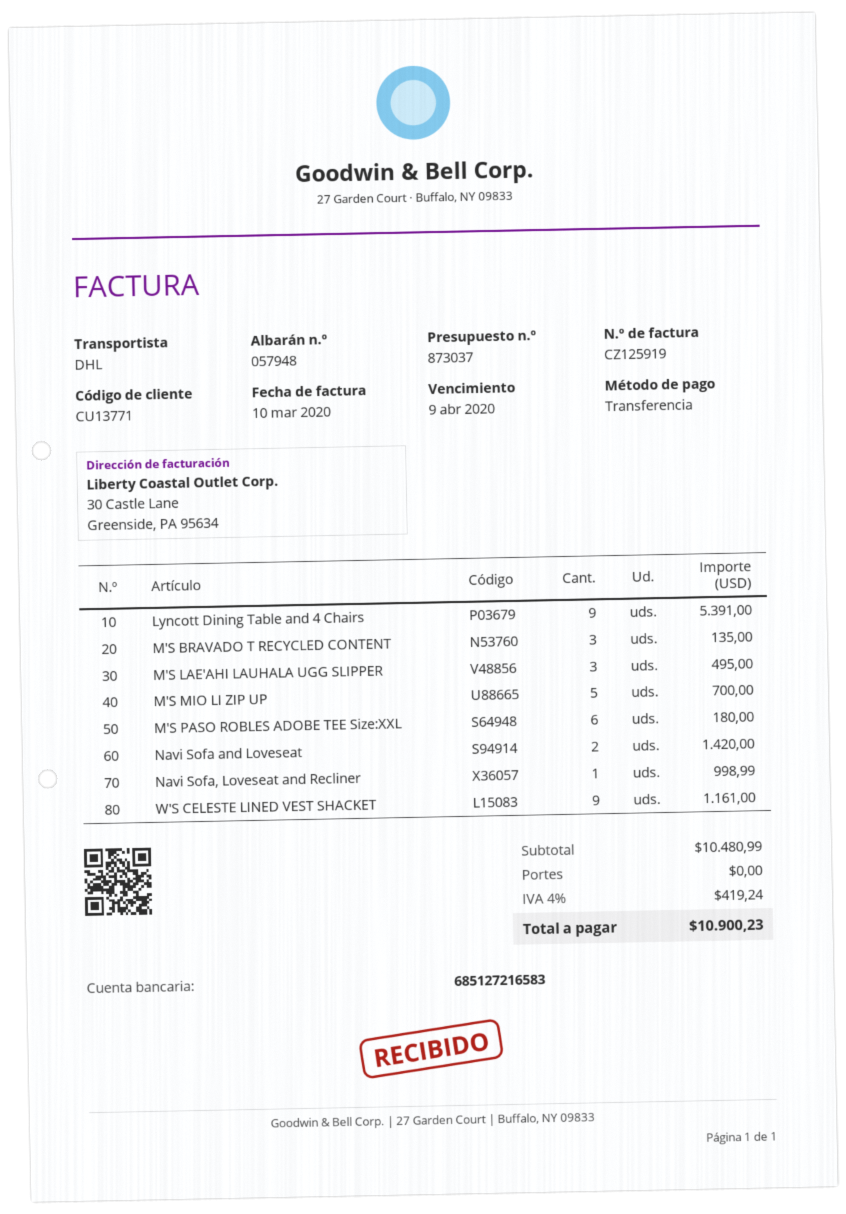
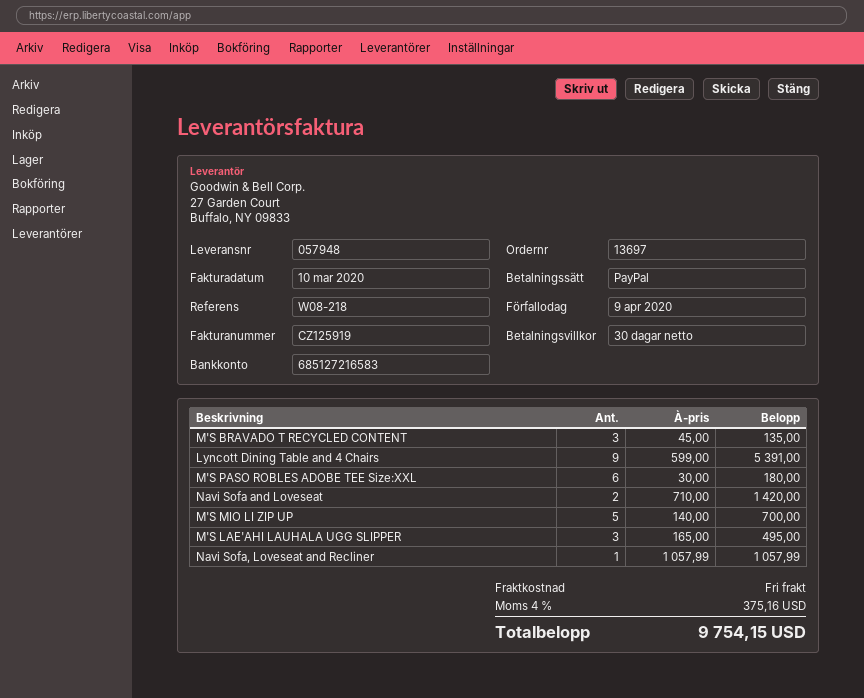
payment method: bank transfer -> PayPal
Navi Sofa, Loveseat and Recliner: 1 for 998.99 -> 1 for 1057.99
W'S CELESTE LINED VEST SHACKET: 9 for 1161.00 -> none
tax: 4% = 419.24 -> 4% = 375.16
total: 10900.23 -> 9754.15

